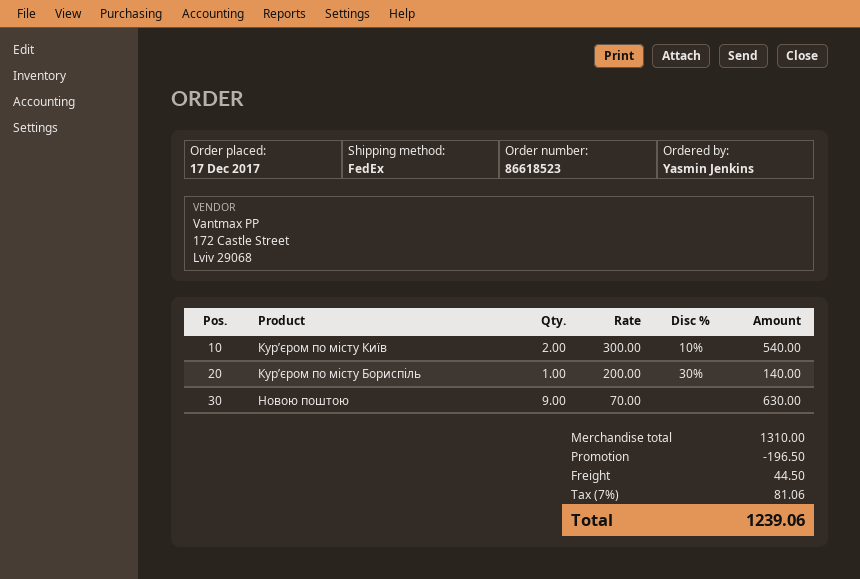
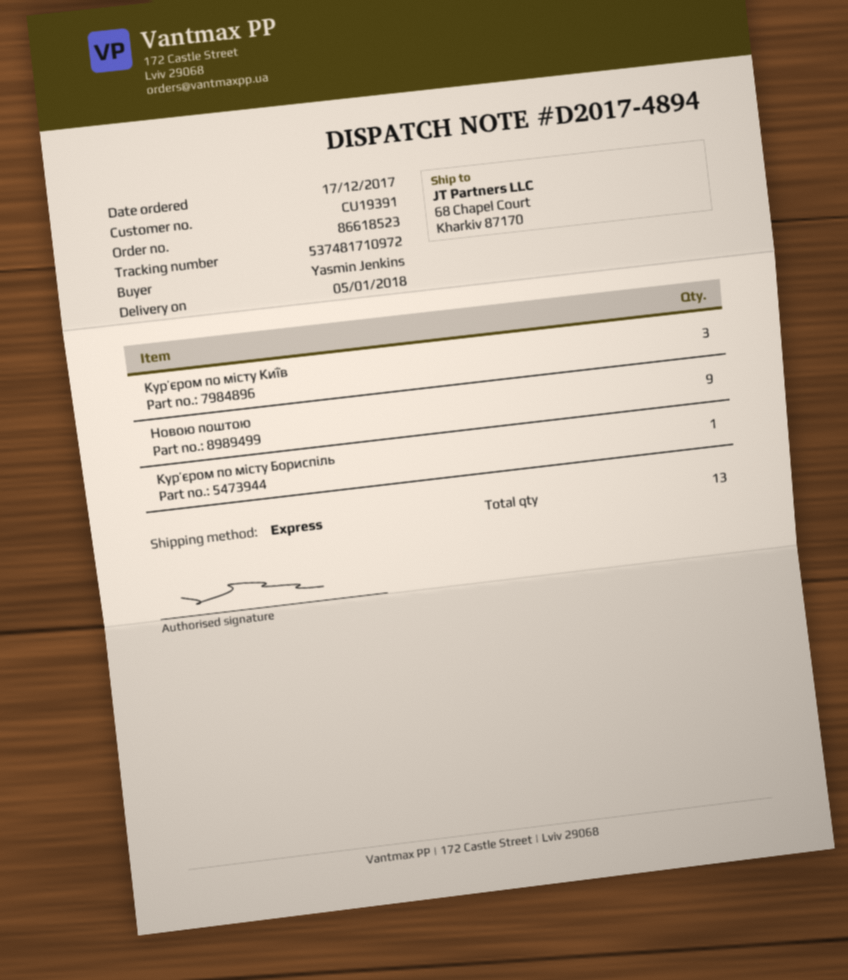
shipping method: FedEx -> express
Курʼєром по місту Київ: 2 -> 3

